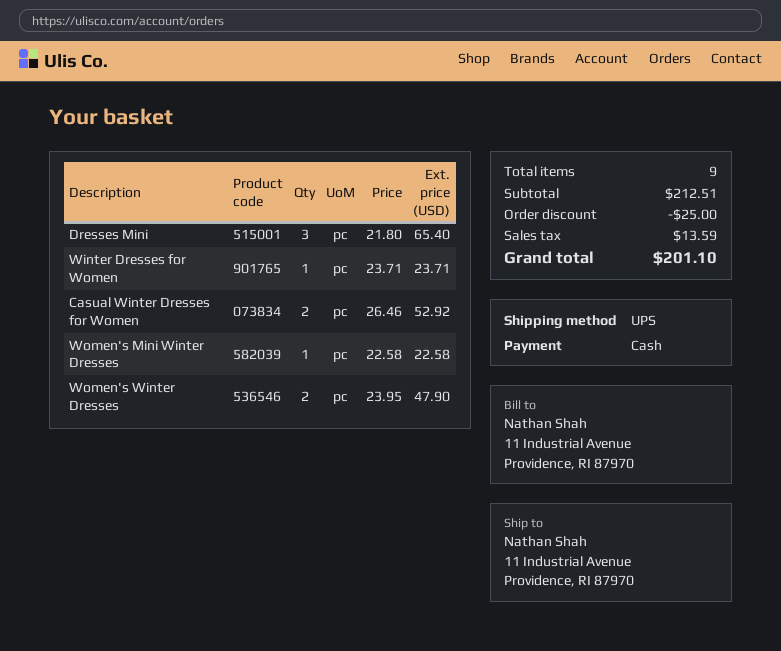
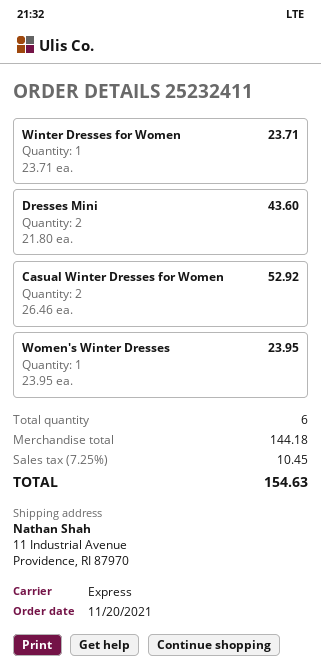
shipping method: UPS -> express
Dresses Mini: 3 x 21.80 = 65.40 -> 2 x 21.80 = 43.60
Women's Mini Winter Dresses: 1 x 22.58 = 22.58 -> none
Women's Winter Dresses: 2 x 23.95 = 47.90 -> 1 x 23.95 = 23.95
total quantity: 9 -> 6
subtotal: 212.51 -> 144.18
discount: 25.00 -> none
tax: 13.59 -> 10.45
total: 201.10 -> 154.63

